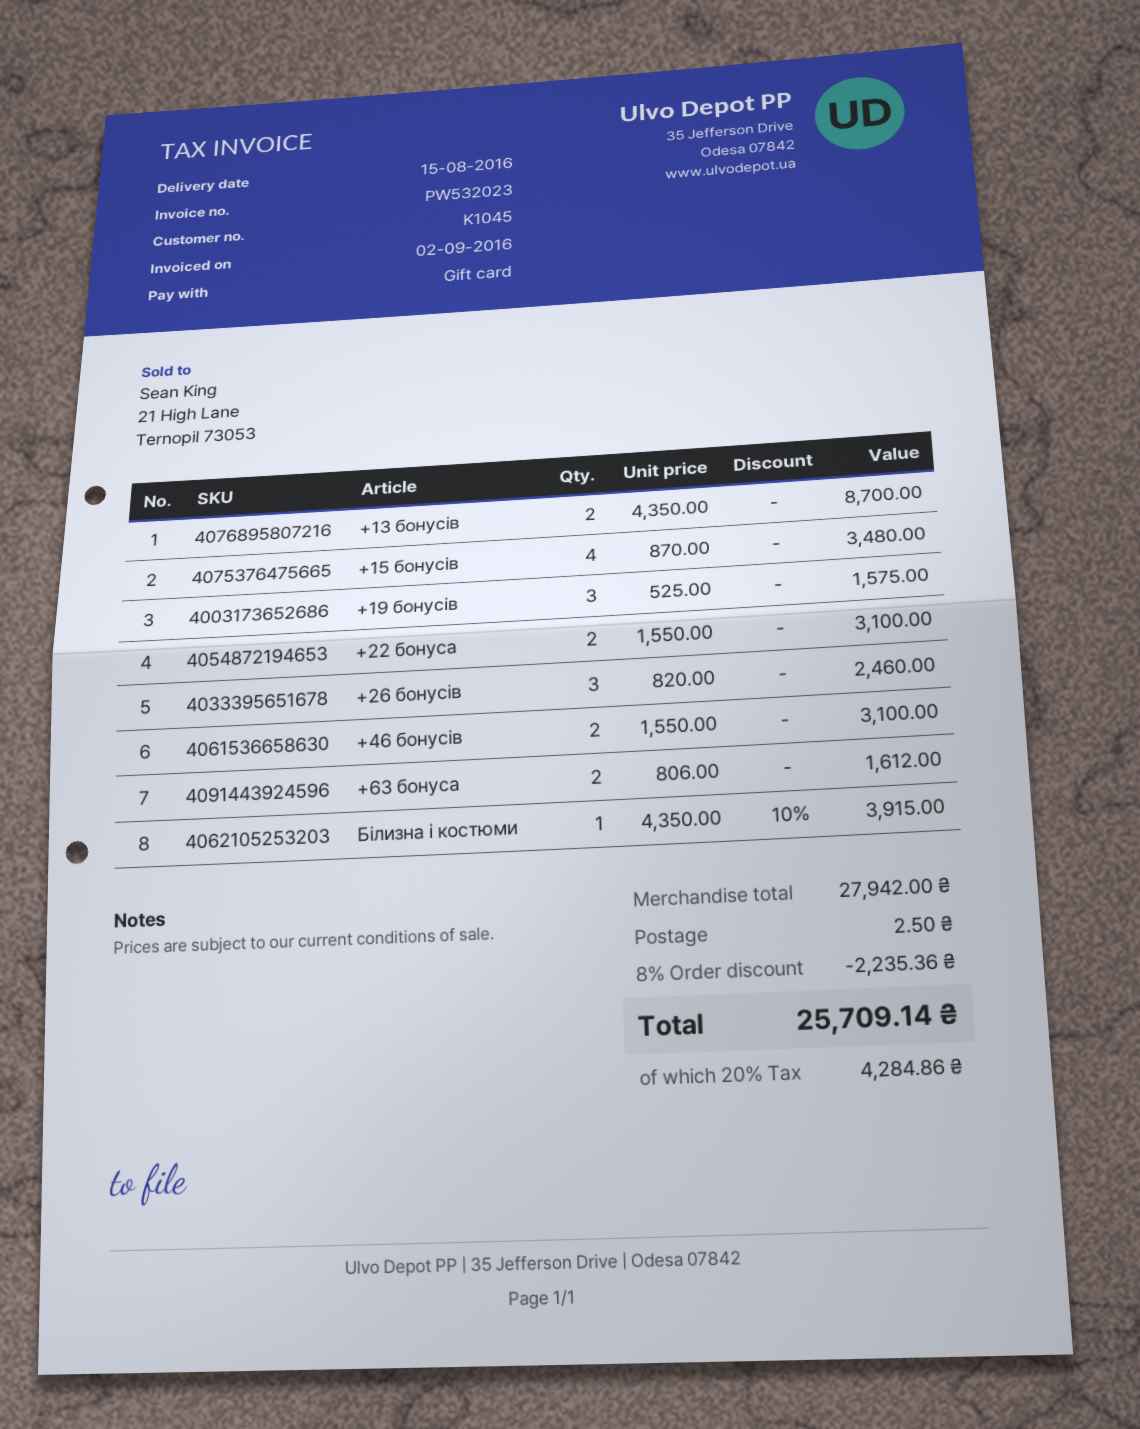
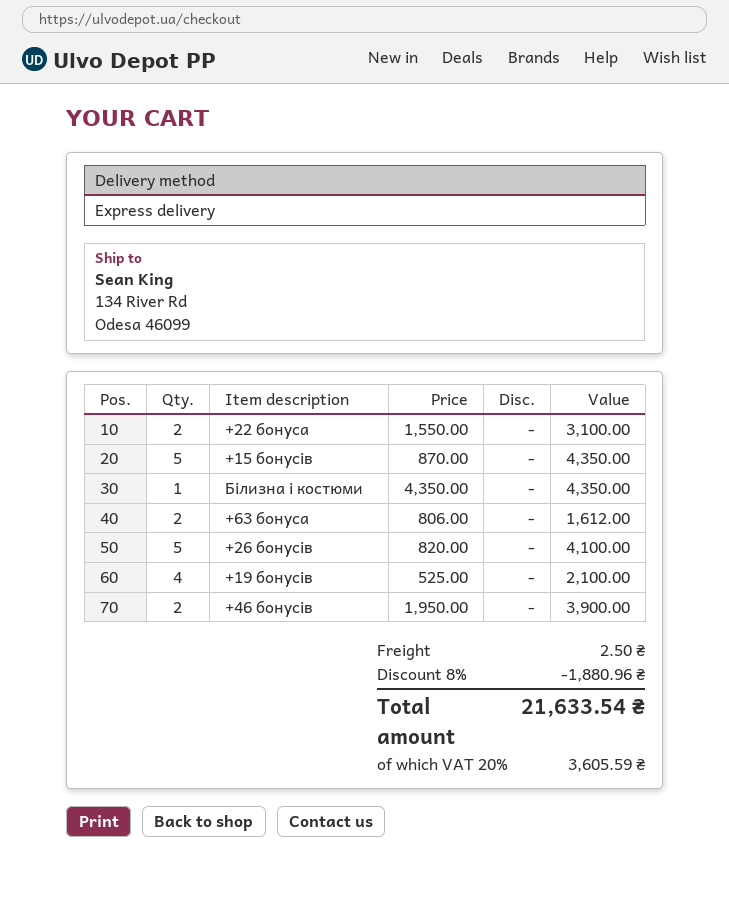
+13 бонусів: 2 x 4350.00 = 8700.00 -> none
+15 бонусів: 4 x 870.00 = 3480.00 -> 5 x 870.00 = 4350.00
+19 бонусів: 3 x 525.00 = 1575.00 -> 4 x 525.00 = 2100.00
+26 бонусів: 3 x 820.00 = 2460.00 -> 5 x 820.00 = 4100.00
+46 бонусів: 2 x 1550.00 = 3100.00 -> 2 x 1950.00 = 3900.00
Білизна і костюми: 1 x 4350.00 - 10% = 3915.00 -> 1 x 4350.00 = 4350.00
discount: 8% = 2235.36 -> 8% = 1880.96
tax: 20% = 4284.86 -> 20% = 3605.59
total: 25709.14 -> 21633.54

